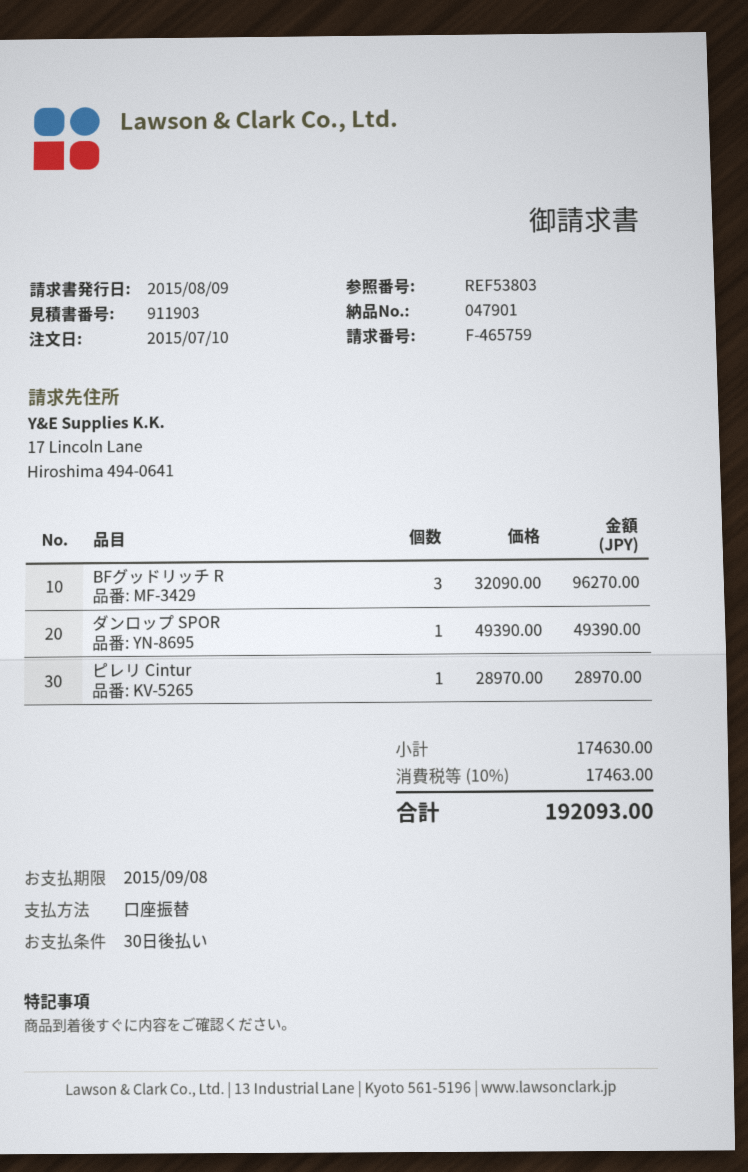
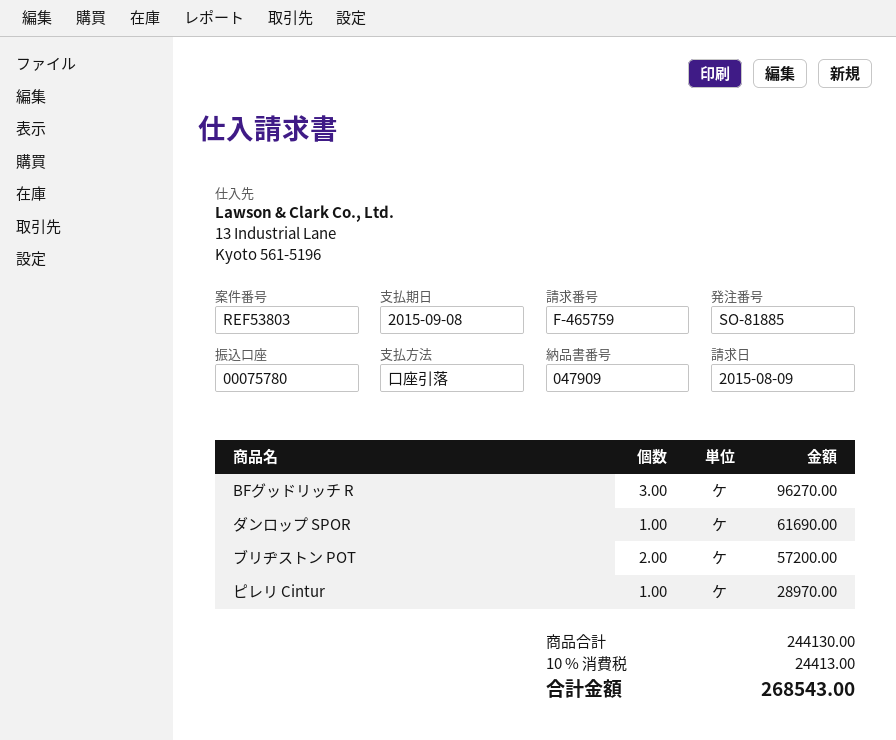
delivery note number: 047901 -> 047909
ダンロップ SPOR: 1 for 49390.00 -> 1 for 61690.00
ブリヂストン POT: none -> 2 for 57200.00
subtotal: 174630.00 -> 244130.00
tax: 10% = 17463.00 -> 10% = 24413.00
total: 192093.00 -> 268543.00

